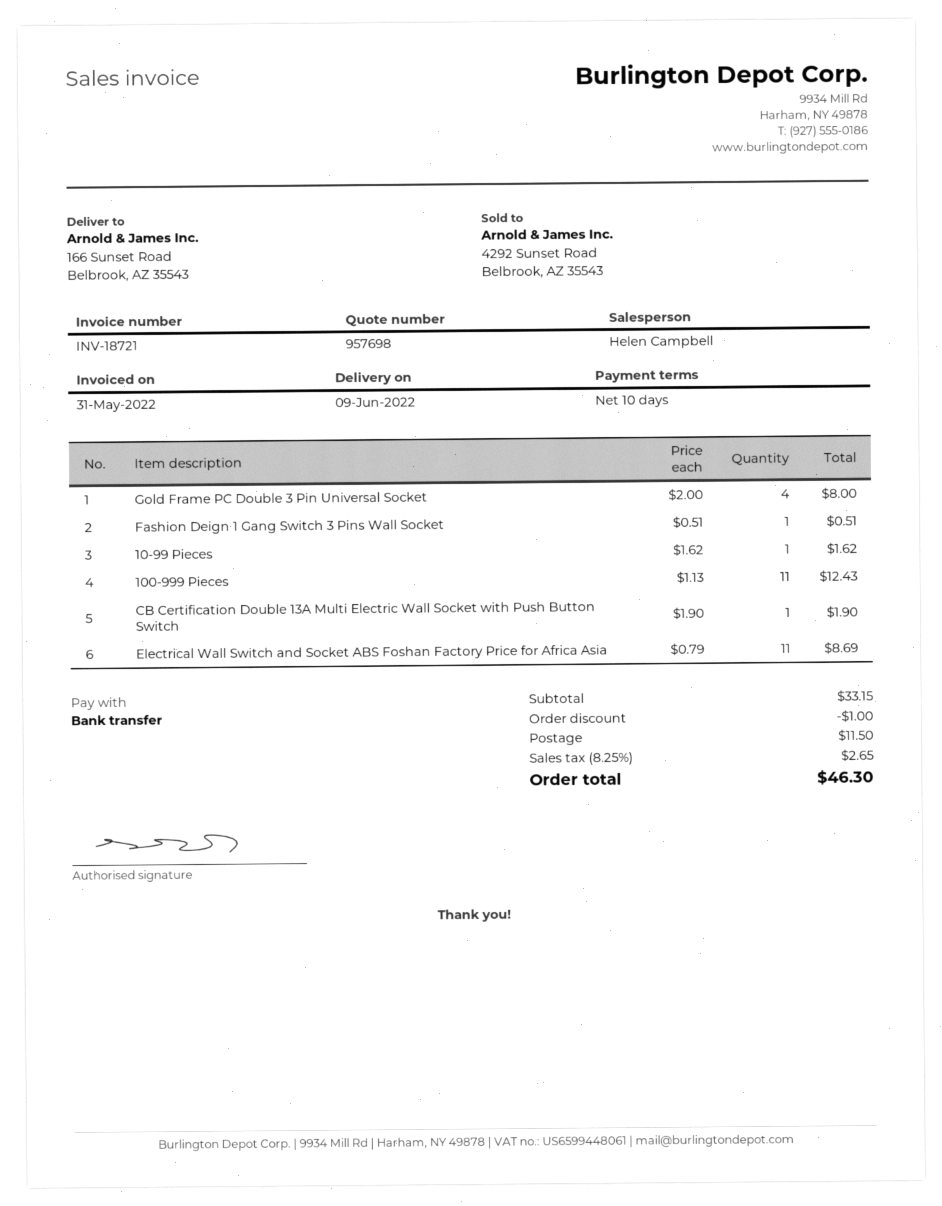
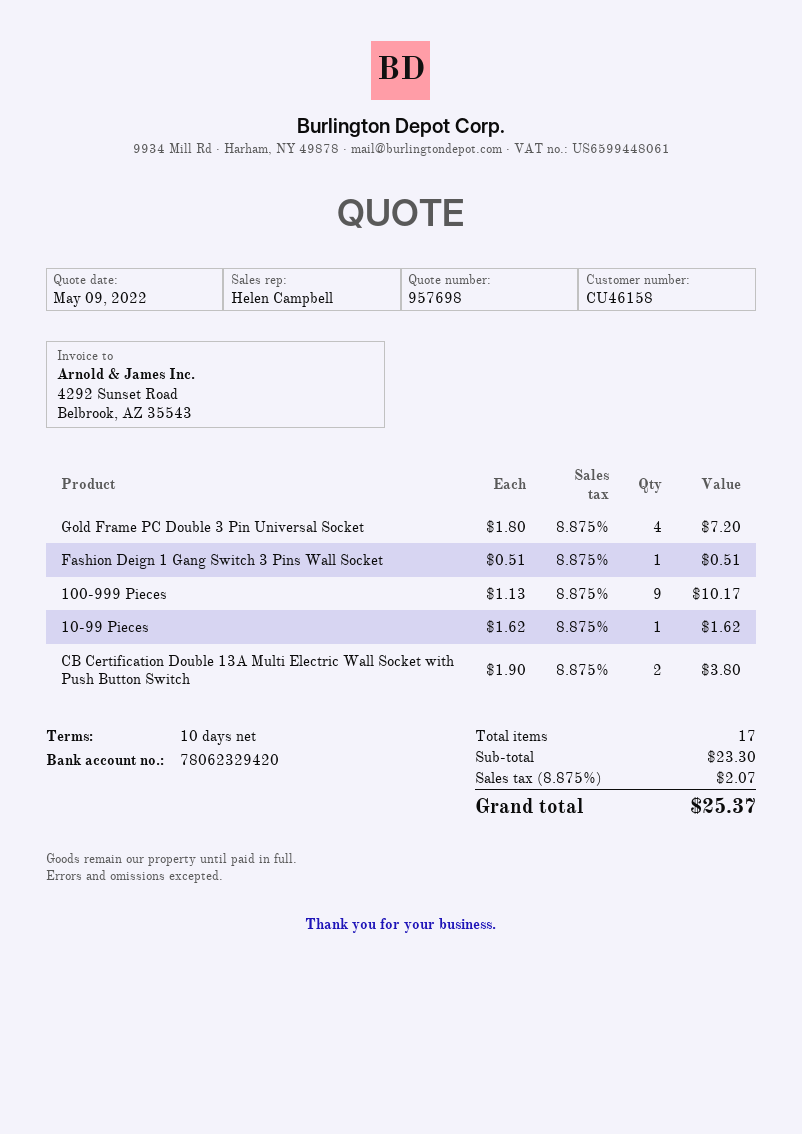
Gold Frame PC Double 3 Pin Universal Socket: 4 x 2.00 = 8.00 -> 4 x 1.80 = 7.20
100-999 Pieces: 11 x 1.13 = 12.43 -> 9 x 1.13 = 10.17
CB Certification Double 13A Multi Electric Wall Socket with Push Button Switch: 1 x 1.90 = 1.90 -> 2 x 1.90 = 3.80
Electrical Wall Switch and Socket ABS Foshan Factory Price for Africa Asia: 11 x 0.79 = 8.69 -> none
subtotal: 33.15 -> 23.30
discount: 1.00 -> none
shipping: 11.50 -> none
tax: 8.25% = 2.65 -> 8.875% = 2.07
total: 46.30 -> 25.37

